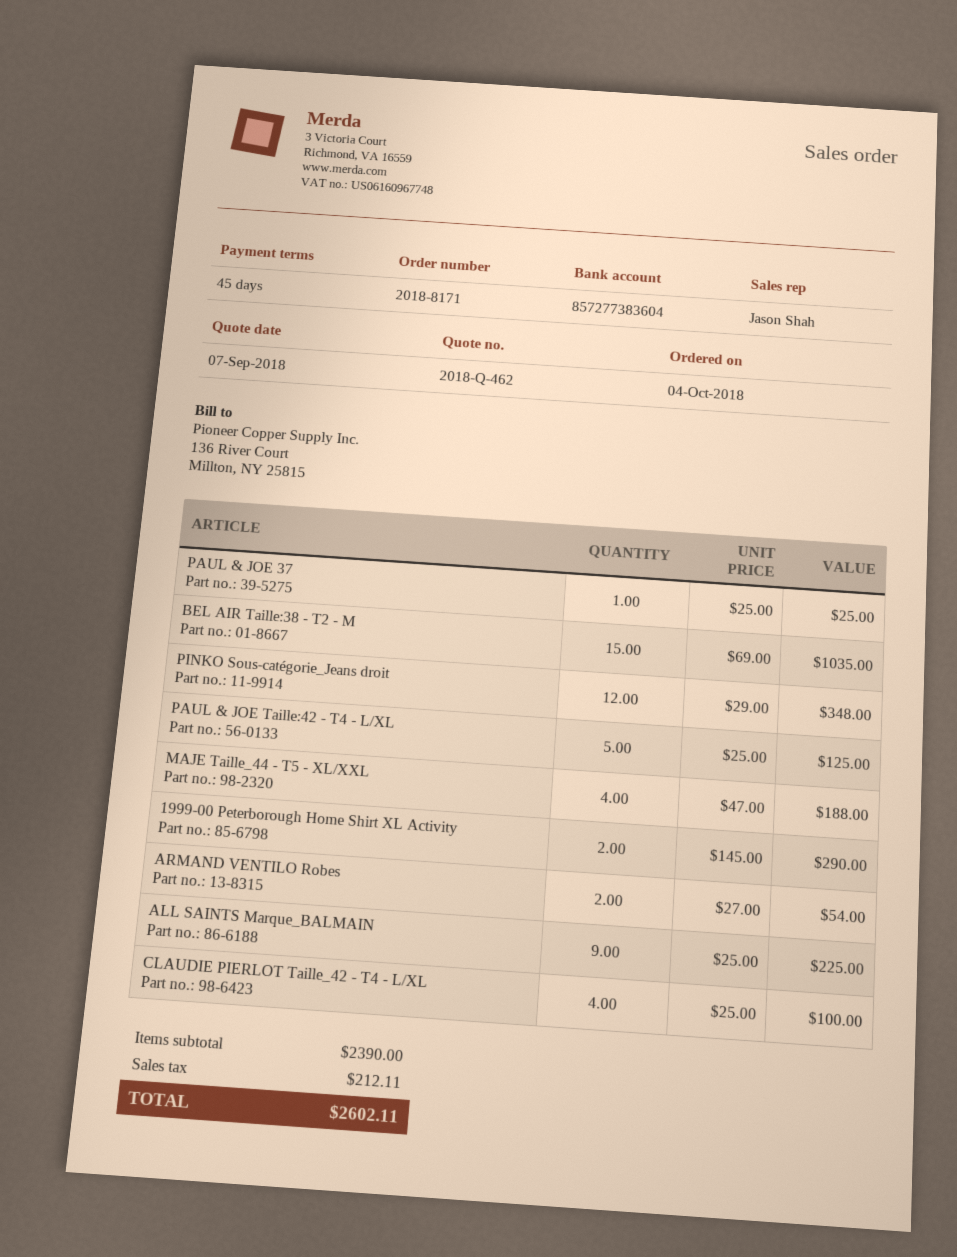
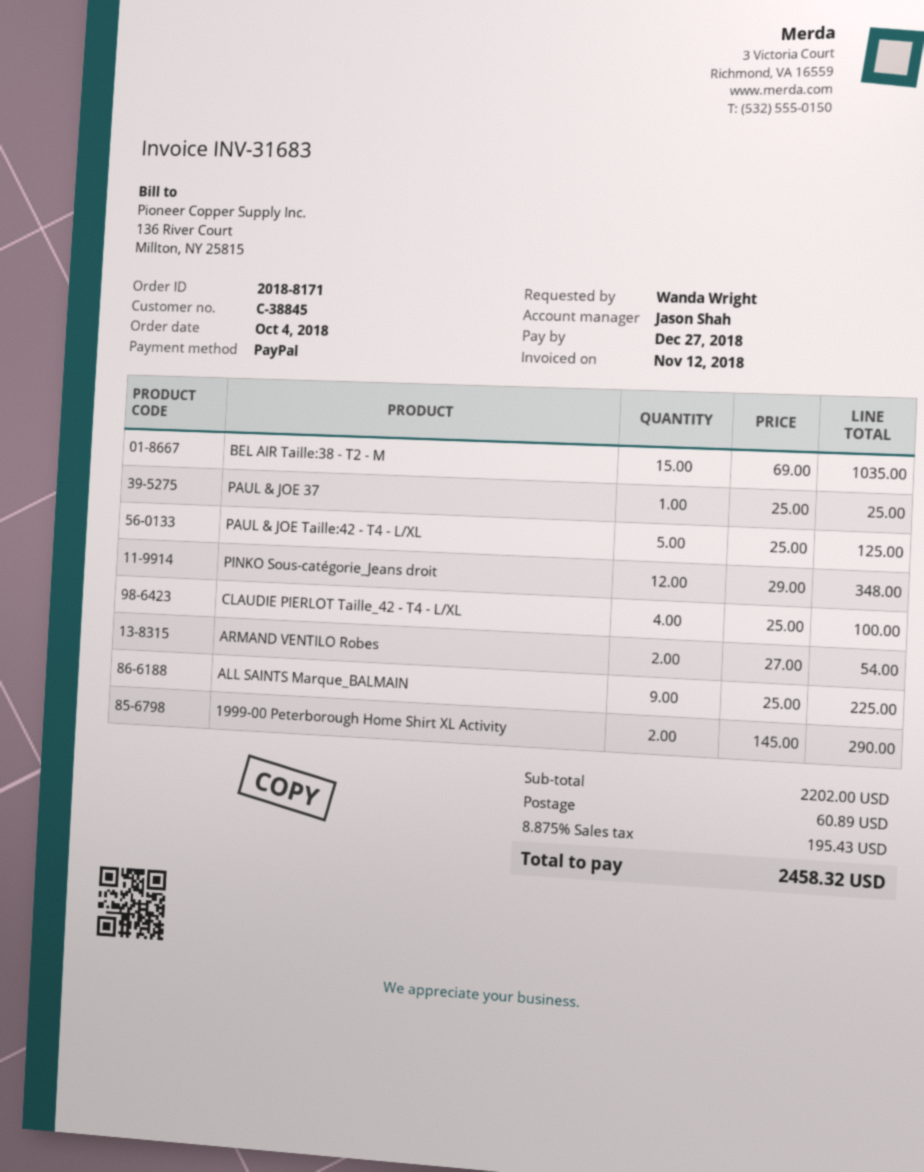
MAJE Taille_44 - T5 - XL/XXL: 4 x 47.00 = 188.00 -> none
subtotal: 2390.00 -> 2202.00
shipping: none -> 60.89
tax: 212.11 -> 195.43
total: 2602.11 -> 2458.32

